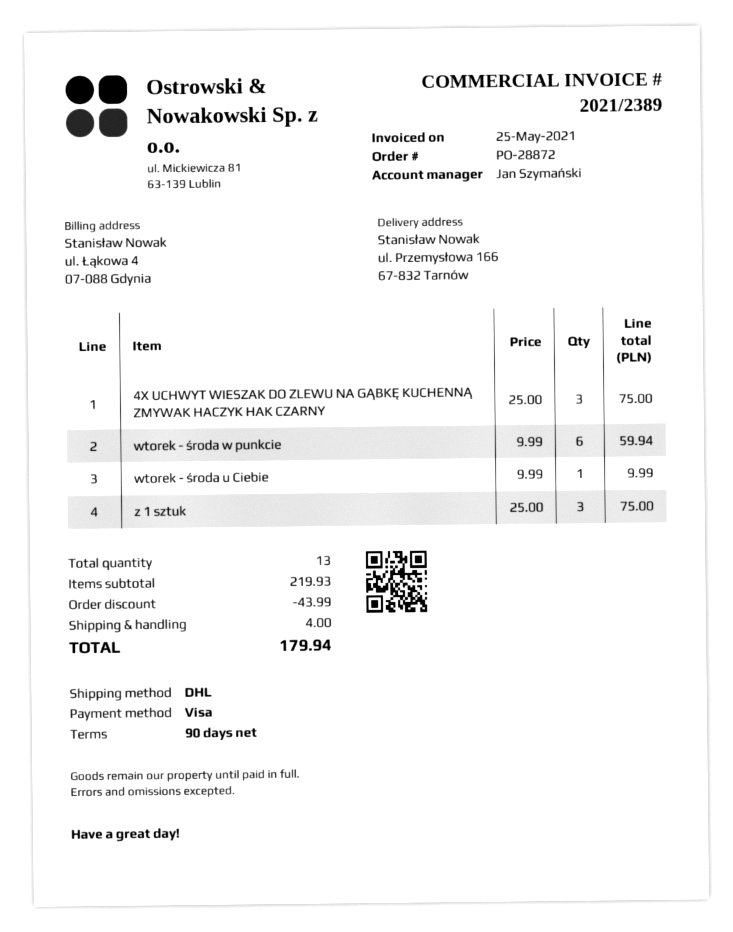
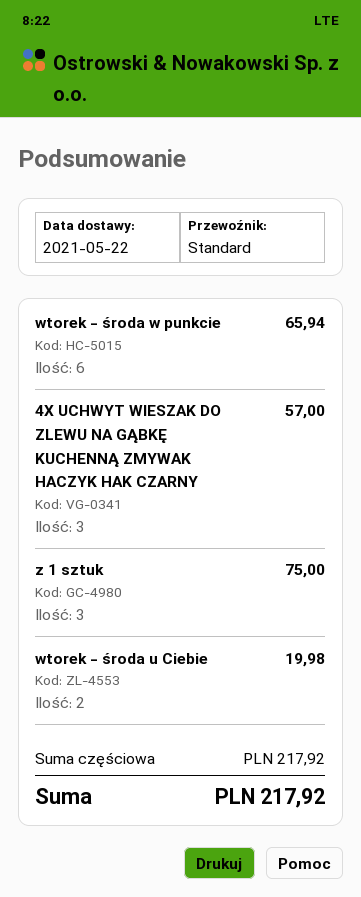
shipping method: DHL -> standard
4X UCHWYT WIESZAK DO ZLEWU NA GĄBKĘ KUCHENNĄ ZMYWAK HACZYK HAK CZARNY: 3 for 75.00 -> 3 for 57.00
wtorek - środa w punkcie: 6 for 59.94 -> 6 for 65.94
wtorek - środa u Ciebie: 1 for 9.99 -> 2 for 19.98
subtotal: 219.93 -> 217.92
discount: 43.99 -> none
shipping: 4.00 -> none
total: 179.94 -> 217.92

